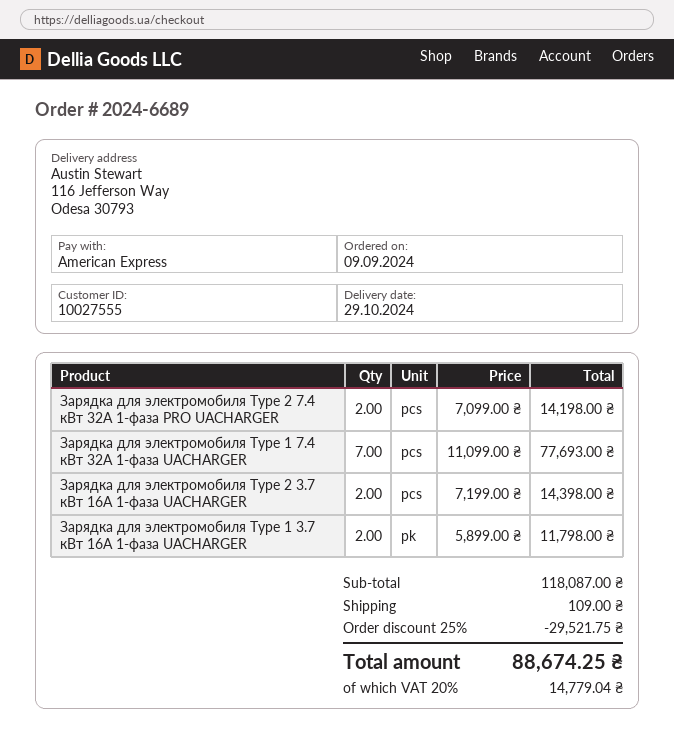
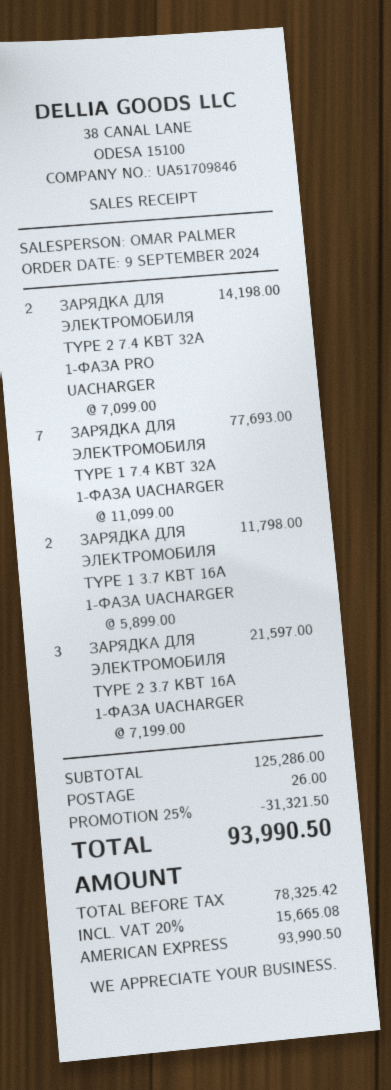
Зарядка для электромобиля Type 2 3.7 кВт 16A 1-фаза UACHARGER: 2 x 7199.00 = 14398.00 -> 3 x 7199.00 = 21597.00
subtotal: 118087.00 -> 125286.00
discount: 25% = 29521.75 -> 25% = 31321.50
shipping: 109.00 -> 26.00
tax: 20% = 14779.04 -> 20% = 15665.08
total: 88674.25 -> 93990.50

